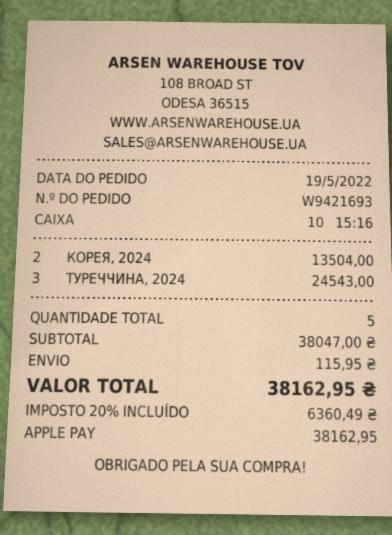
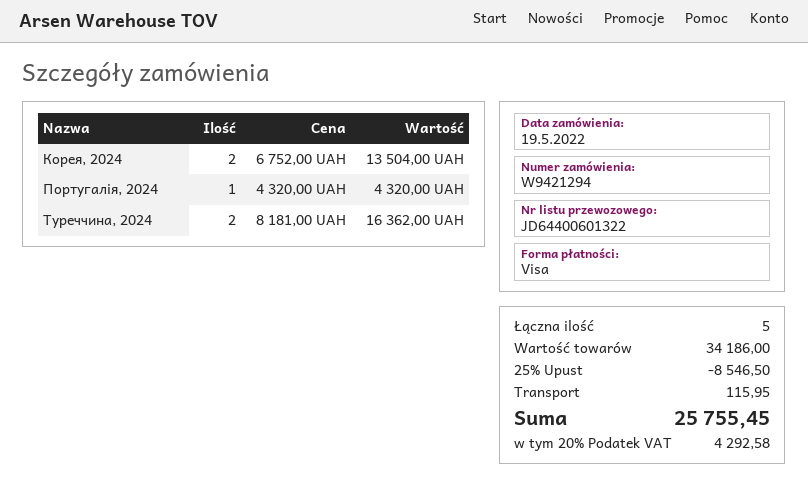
order number: W9421693 -> W9421294
payment method: Apple Pay -> Visa
ТУРЕЧЧИНА, 2024: 3 for 24543.00 -> 2 for 16362.00
Португалія, 2024: none -> 1 for 4320.00
subtotal: 38047.00 -> 34186.00
discount: none -> 25% = 8546.50
tax: 20% = 6360.49 -> 20% = 4292.58
total: 38162.95 -> 25755.45

